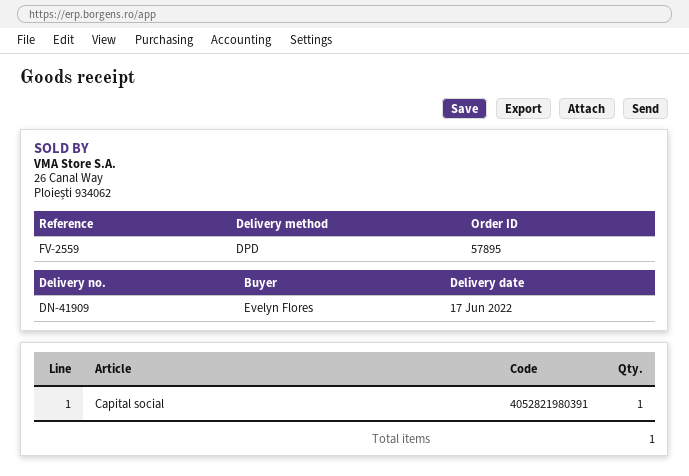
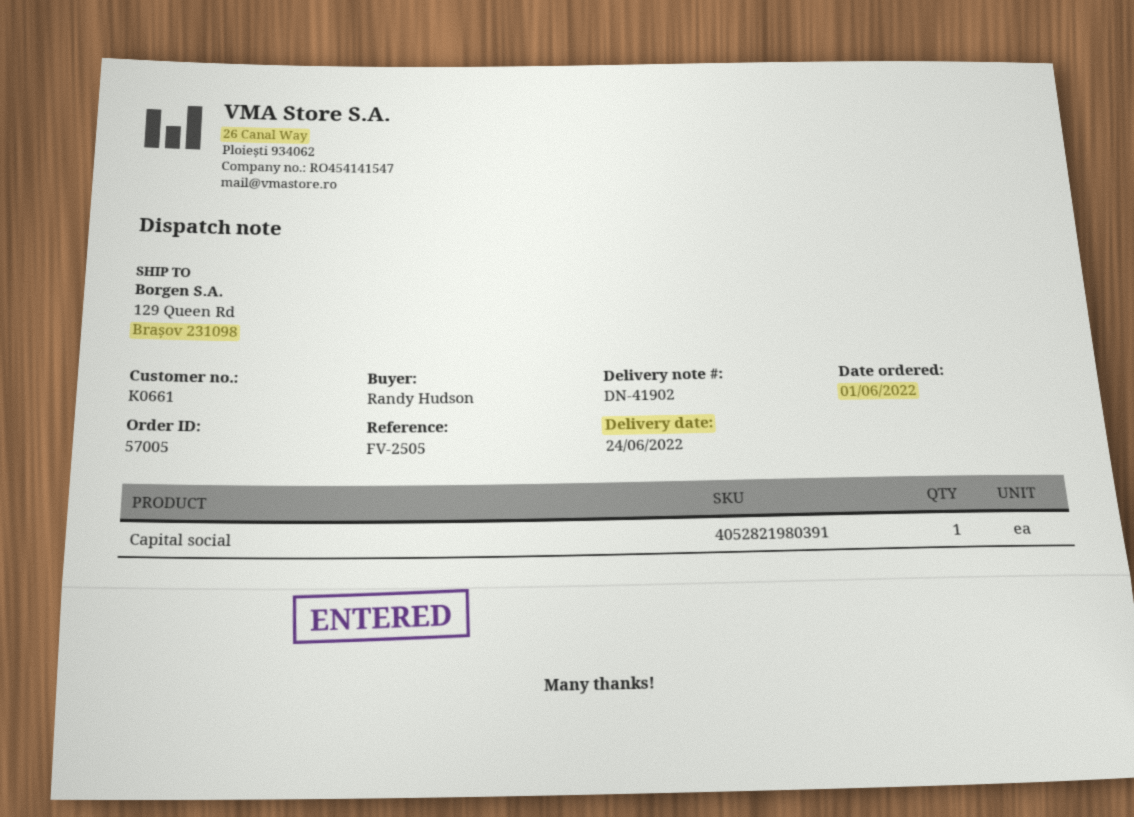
order number: 57895 -> 57005
delivery note number: DN-41909 -> DN-41902
delivery date: 2022-06-17 -> 2022-06-24
reference: FV-2559 -> FV-2505
ordered by: Evelyn Flores -> Randy Hudson

